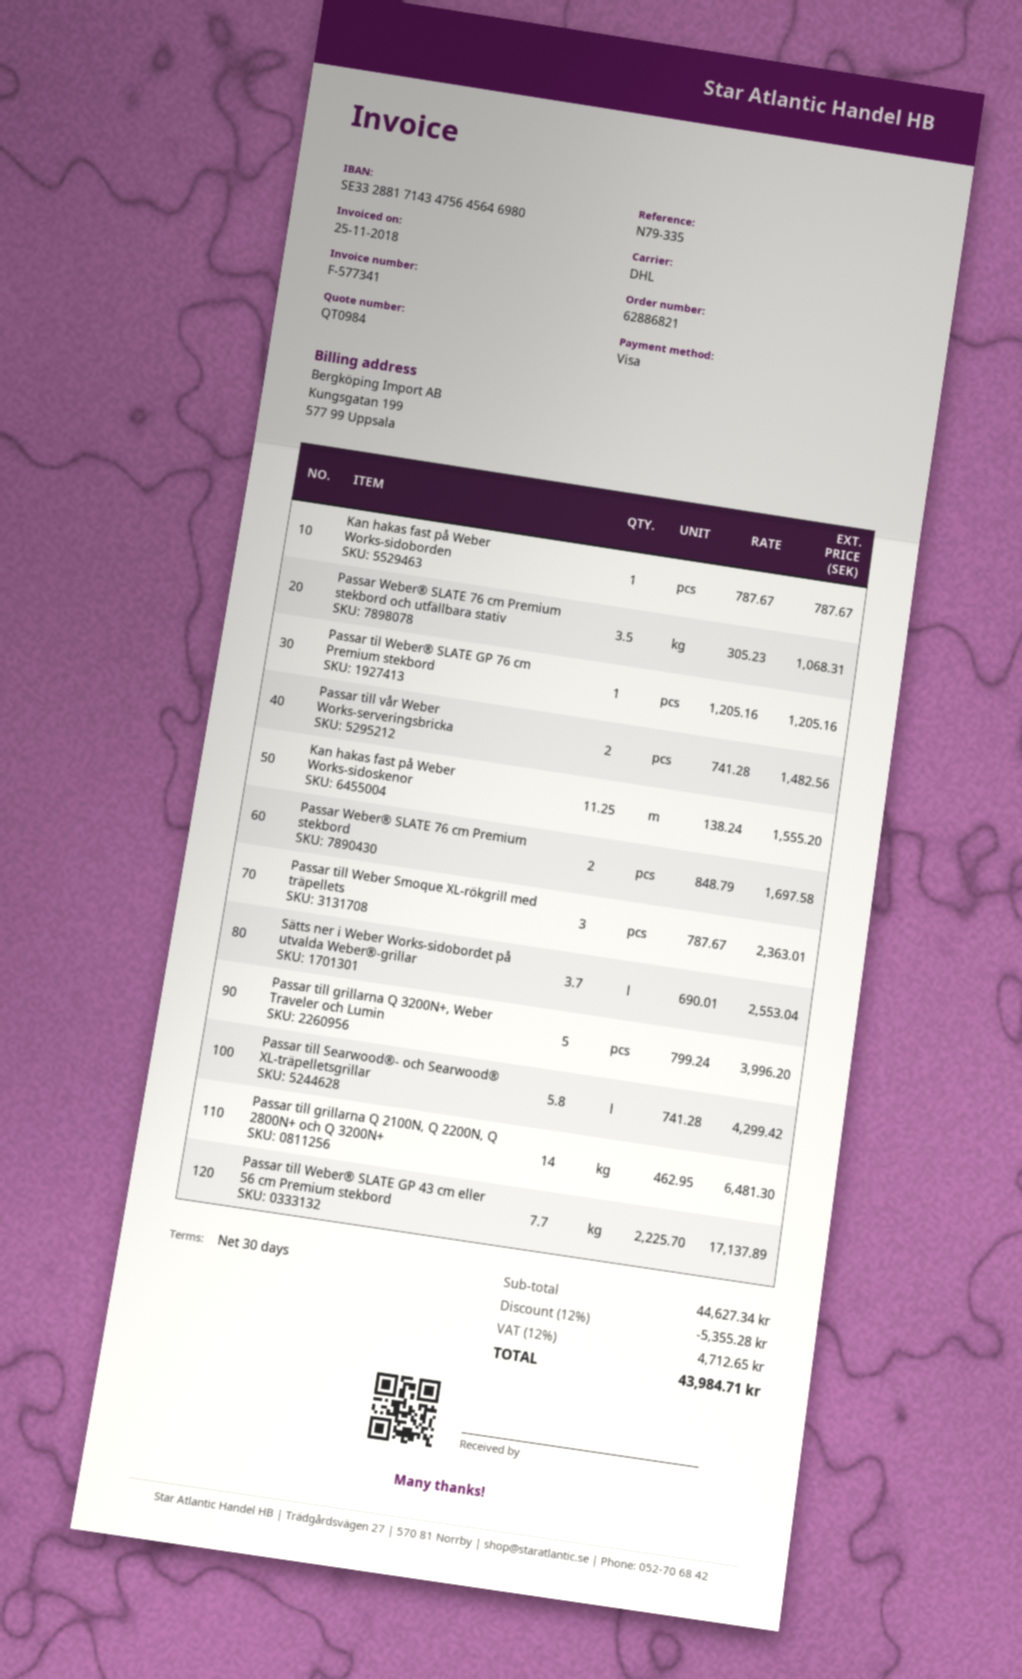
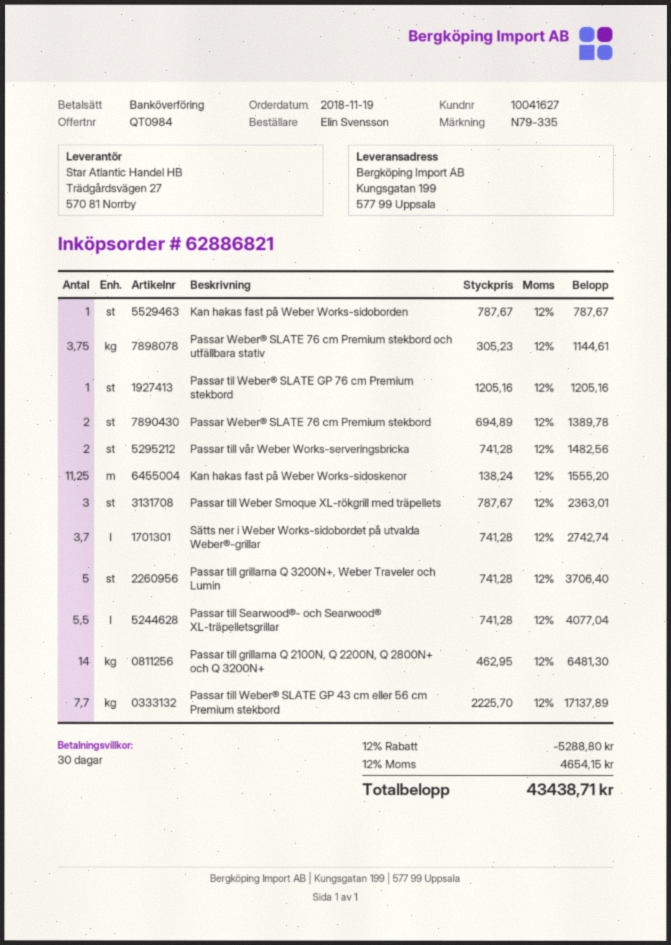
payment method: Visa -> bank transfer
Passar Weber® SLATE 76 cm Premium stekbord och utfällbara stativ: 3.5 x 305.23 = 1068.31 -> 3.75 x 305.23 = 1144.61
Passar Weber® SLATE 76 cm Premium stekbord: 2 x 848.79 = 1697.58 -> 2 x 694.89 = 1389.78
Sätts ner i Weber Works-sidobordet på utvalda Weber®-grillar: 3.7 x 690.01 = 2553.04 -> 3.7 x 741.28 = 2742.74
Passar till grillarna Q 3200N+, Weber Traveler och Lumin: 5 x 799.24 = 3996.20 -> 5 x 741.28 = 3706.40
Passar till Searwood®- och Searwood® XL-träpelletsgrillar: 5.8 x 741.28 = 4299.42 -> 5.5 x 741.28 = 4077.04
discount: 12% = 5355.28 -> 12% = 5288.80
tax: 12% = 4712.65 -> 12% = 4654.15
total: 43984.71 -> 43438.71

